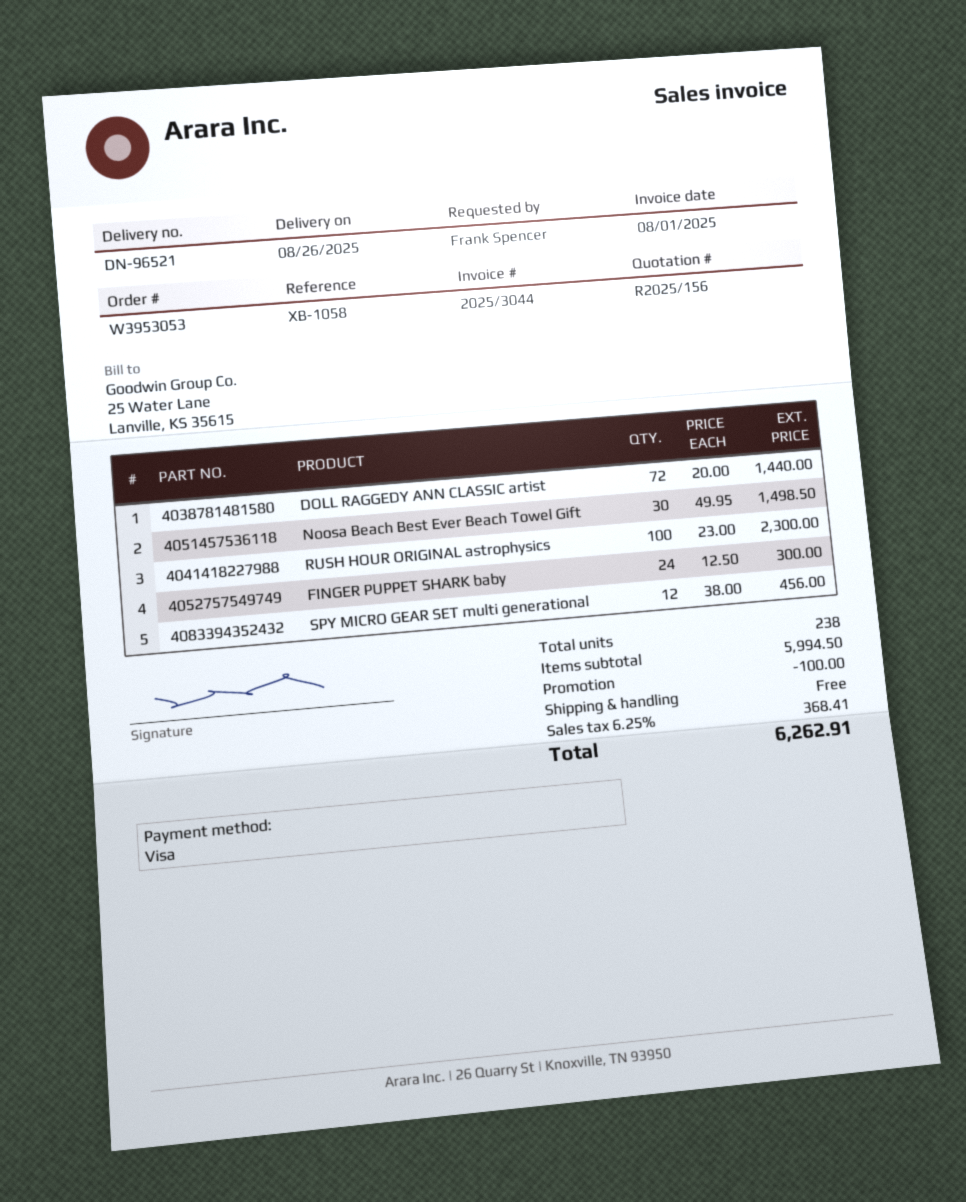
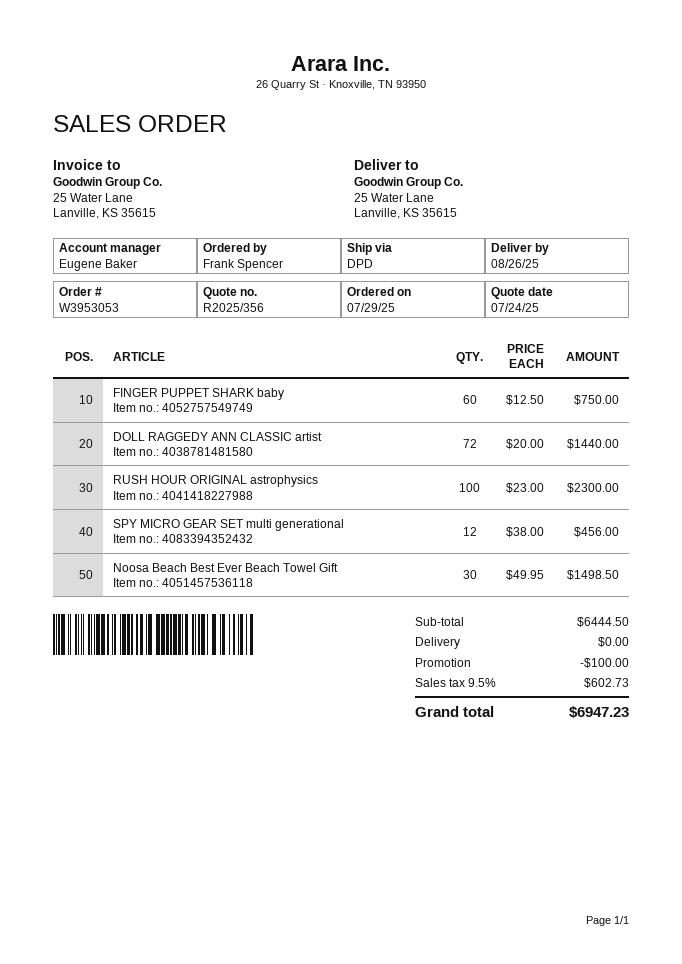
quote number: R2025/156 -> R2025/356
FINGER PUPPET SHARK baby: 24 x 12.50 = 300.00 -> 60 x 12.50 = 750.00
subtotal: 5994.50 -> 6444.50
tax: 6.25% = 368.41 -> 9.5% = 602.73
total: 6262.91 -> 6947.23

